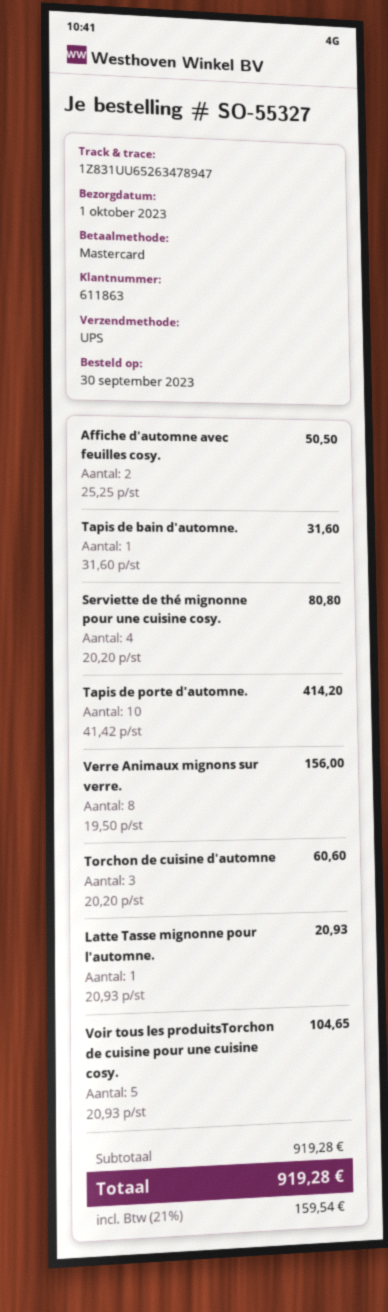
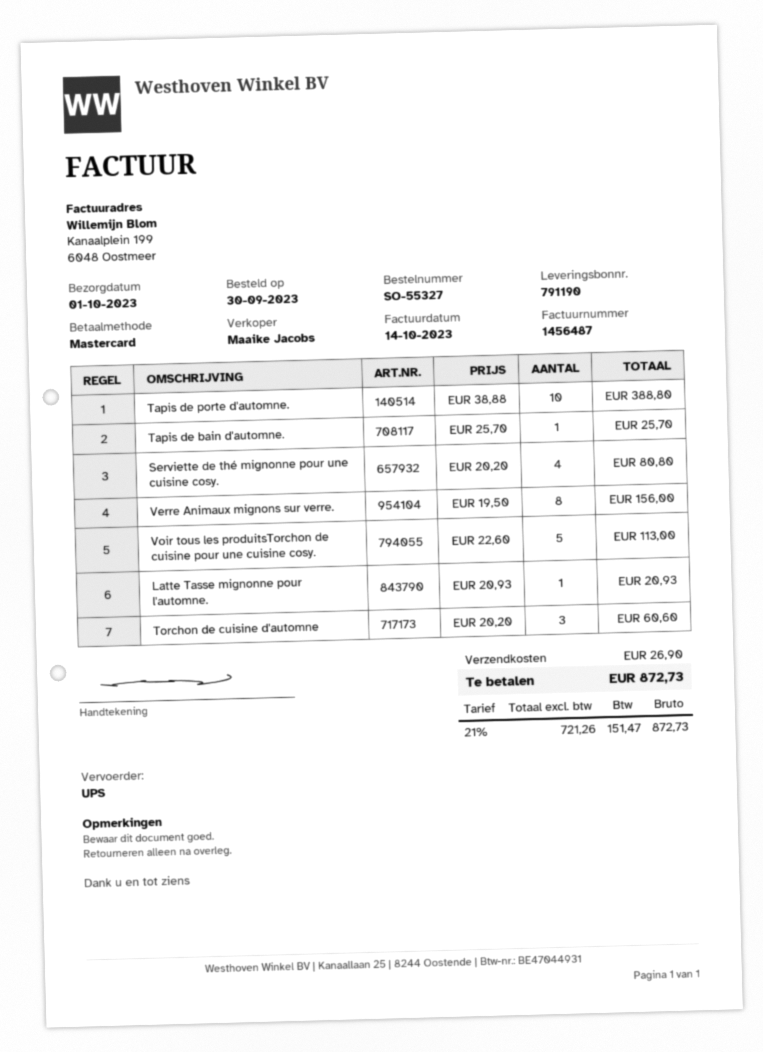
Affiche d'automne avec feuilles cosy.: 2 x 25.25 = 50.50 -> none
Tapis de bain d'automne.: 1 x 31.60 = 31.60 -> 1 x 25.70 = 25.70
Tapis de porte d'automne.: 10 x 41.42 = 414.20 -> 10 x 38.88 = 388.80
Voir tous les produitsTorchon de cuisine pour une cuisine cosy.: 5 x 20.93 = 104.65 -> 5 x 22.60 = 113.00
shipping: none -> 26.90
tax: 21% = 159.54 -> 21% = 151.47
total: 919.28 -> 872.73

